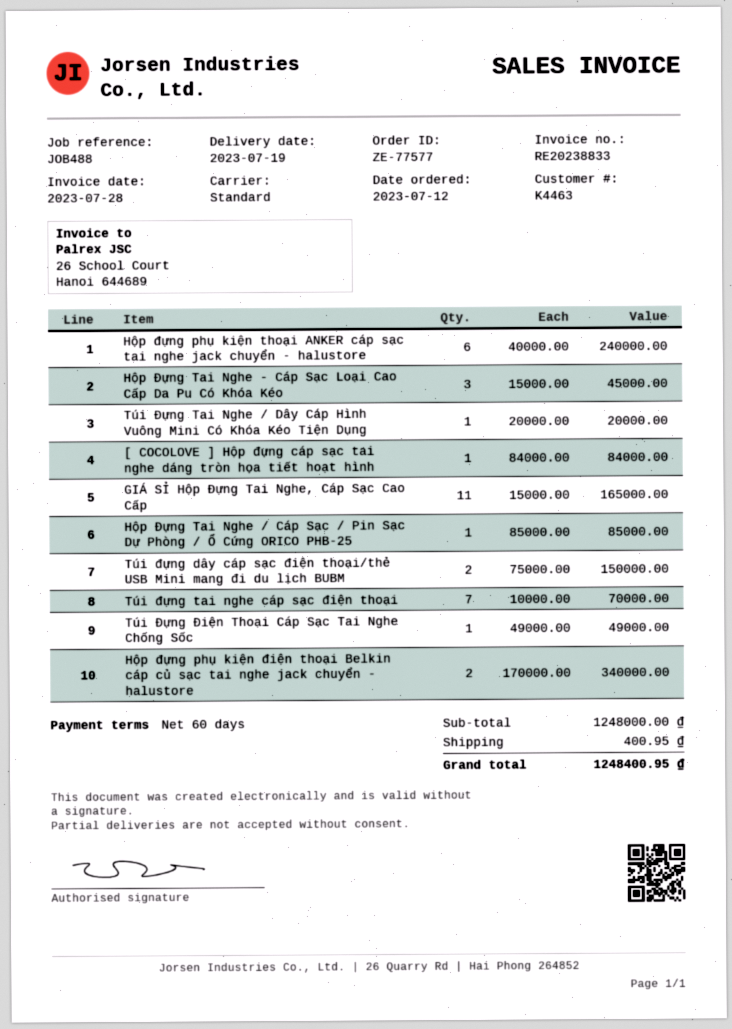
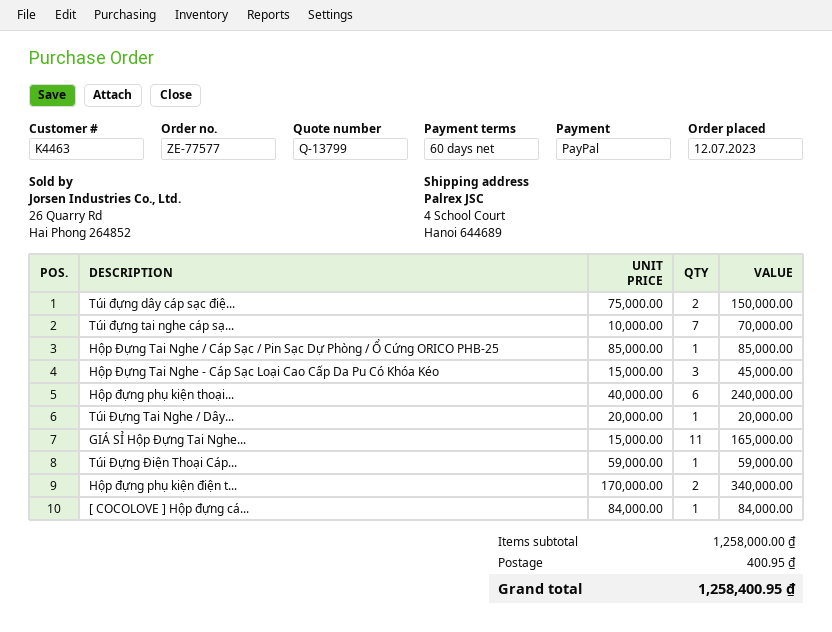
Túi Đựng Điện Thoại Cáp Sạc Tai Nghe Chống Sốc: 1 x 49000.00 = 49000.00 -> 1 x 59000.00 = 59000.00
subtotal: 1248000.00 -> 1258000.00
total: 1248400.95 -> 1258400.95

